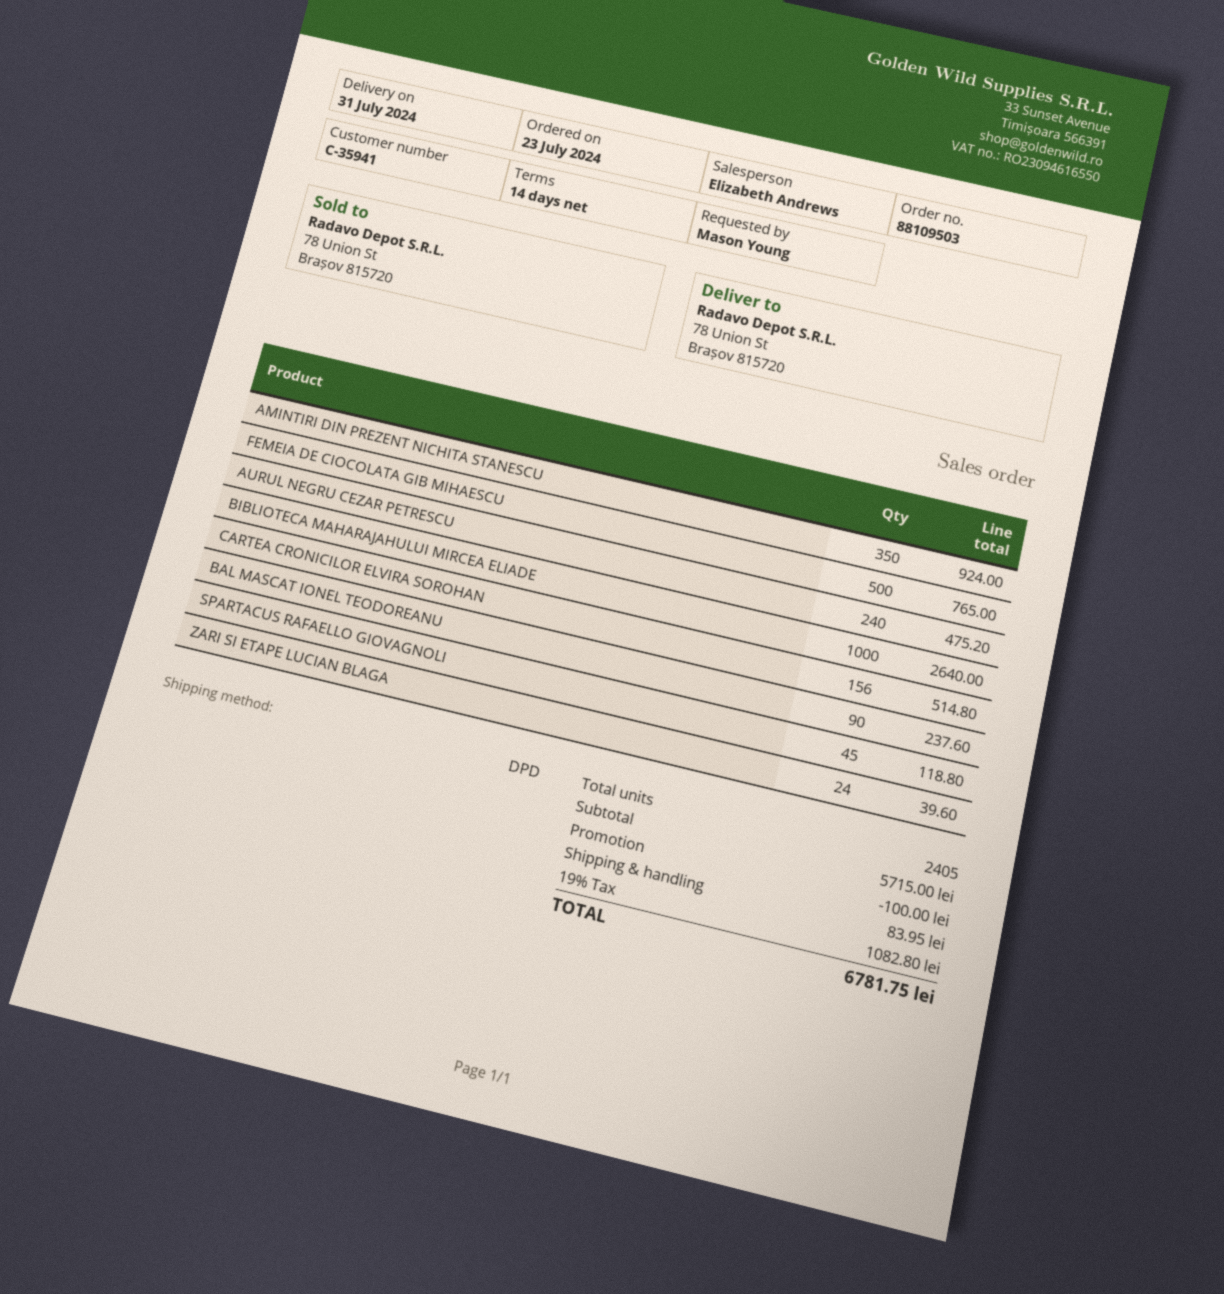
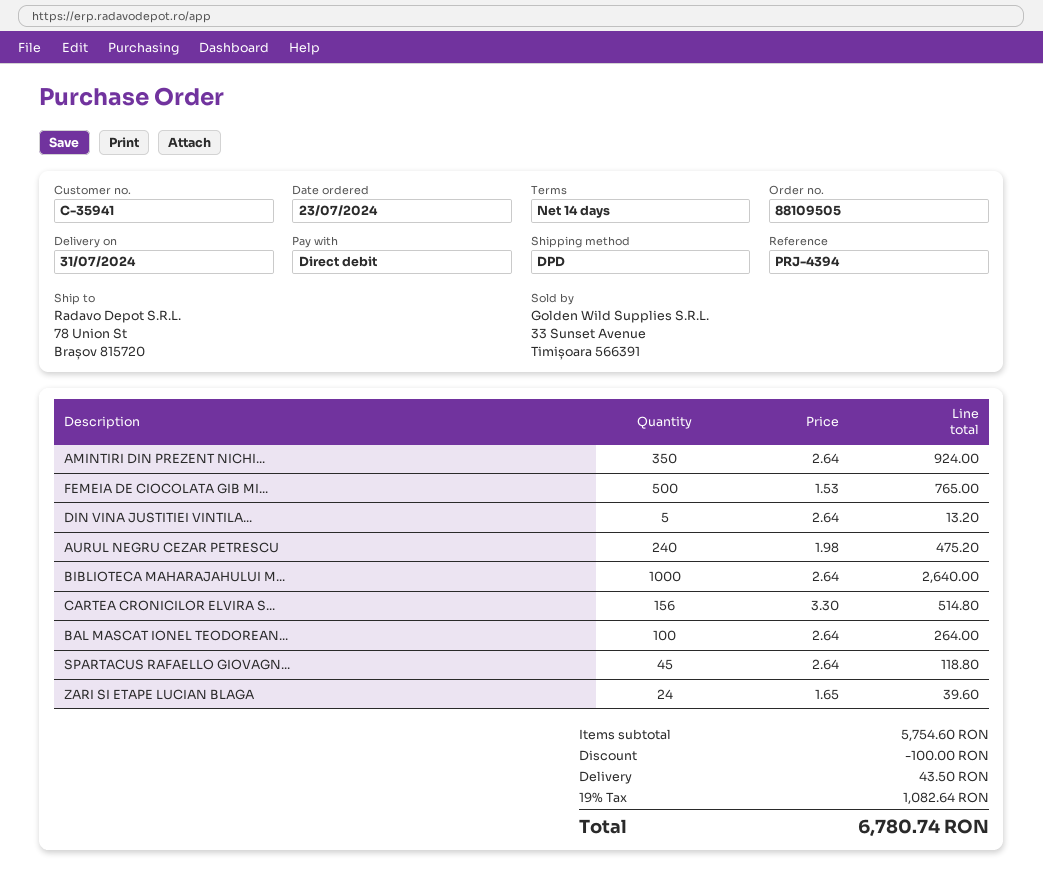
order number: 88109503 -> 88109505
BAL MASCAT IONEL TEODOREANU: 90 for 237.60 -> 100 for 264.00
DIN VINA JUSTITIEI VINTILA...: none -> 5 for 13.20
subtotal: 5715.00 -> 5754.60
shipping: 83.95 -> 43.50
tax: 19% = 1082.80 -> 19% = 1082.64
total: 6781.75 -> 6780.74

